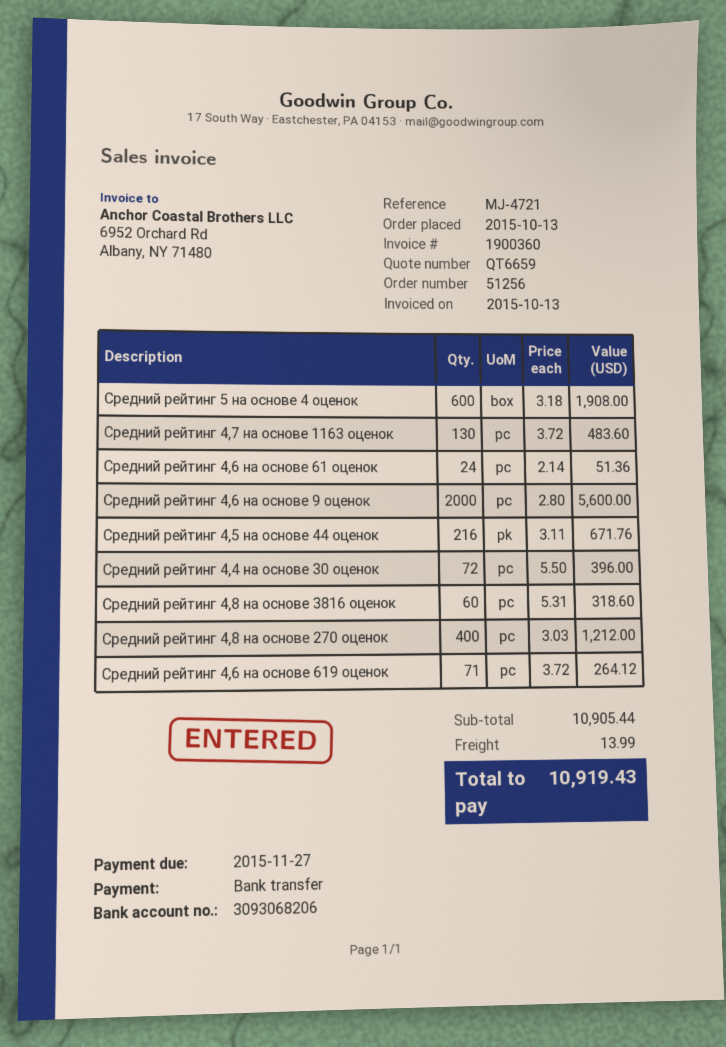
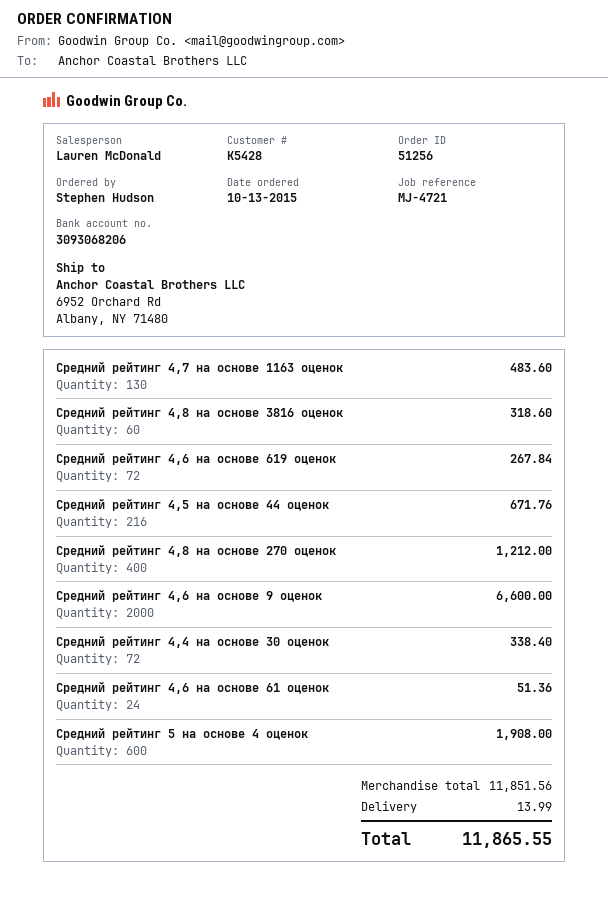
Средний рейтинг 4,6 на основе 9 оценок: 2000 for 5600.00 -> 2000 for 6600.00
Средний рейтинг 4,4 на основе 30 оценок: 72 for 396.00 -> 72 for 338.40
Средний рейтинг 4,6 на основе 619 оценок: 71 for 264.12 -> 72 for 267.84
subtotal: 10905.44 -> 11851.56
total: 10919.43 -> 11865.55

